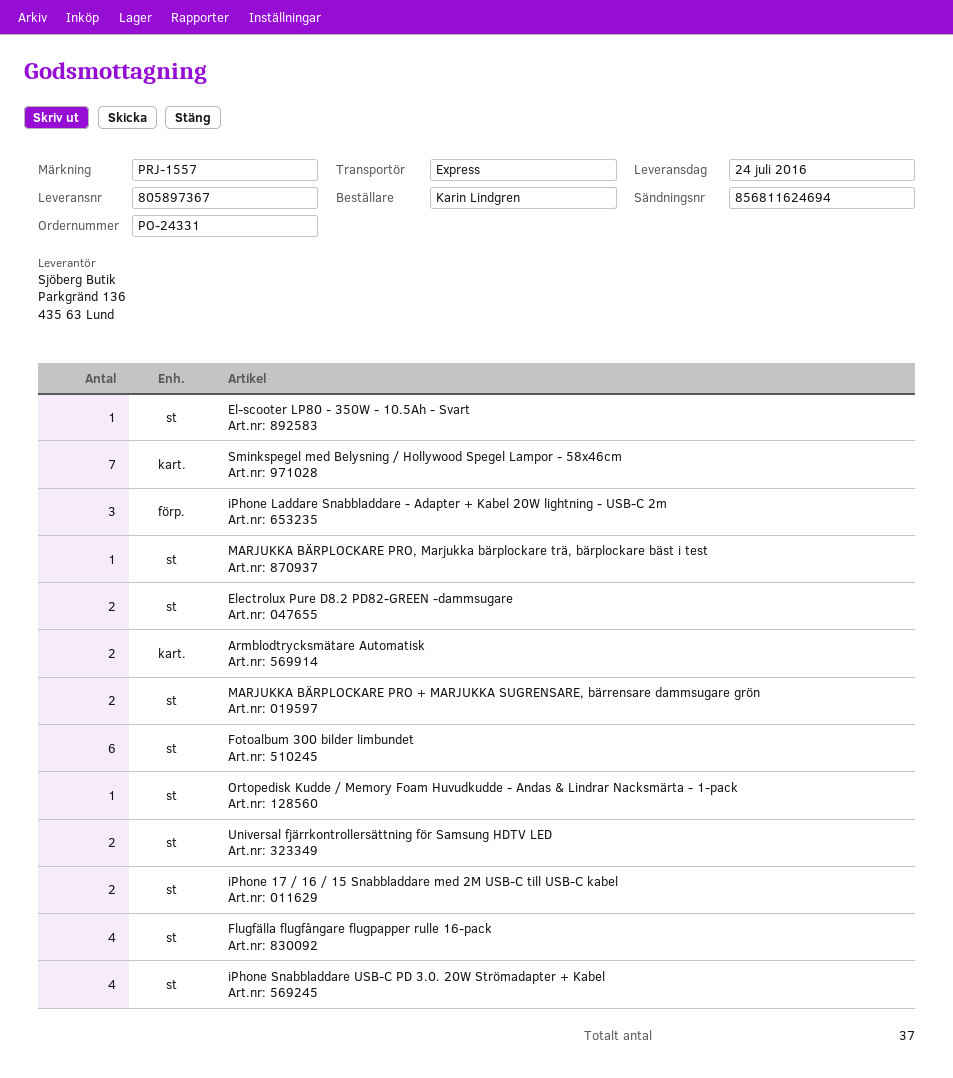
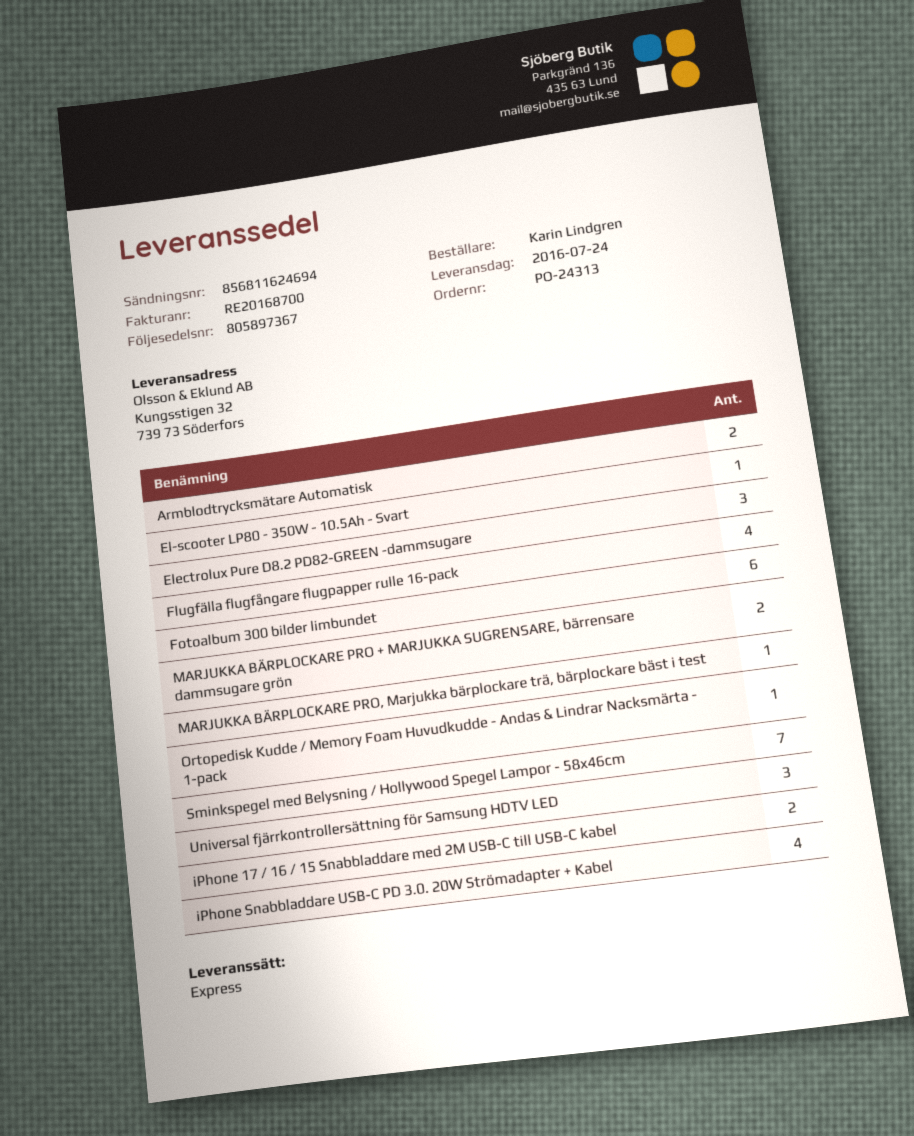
order number: PO-24331 -> PO-24313
iPhone Laddare Snabbladdare - Adapter + Kabel 20W lightning - USB-C 2m: 3 -> none
Electrolux Pure D8.2 PD82-GREEN -dammsugare: 2 -> 3
Universal fjärrkontrollersättning för Samsung HDTV LED: 2 -> 3

